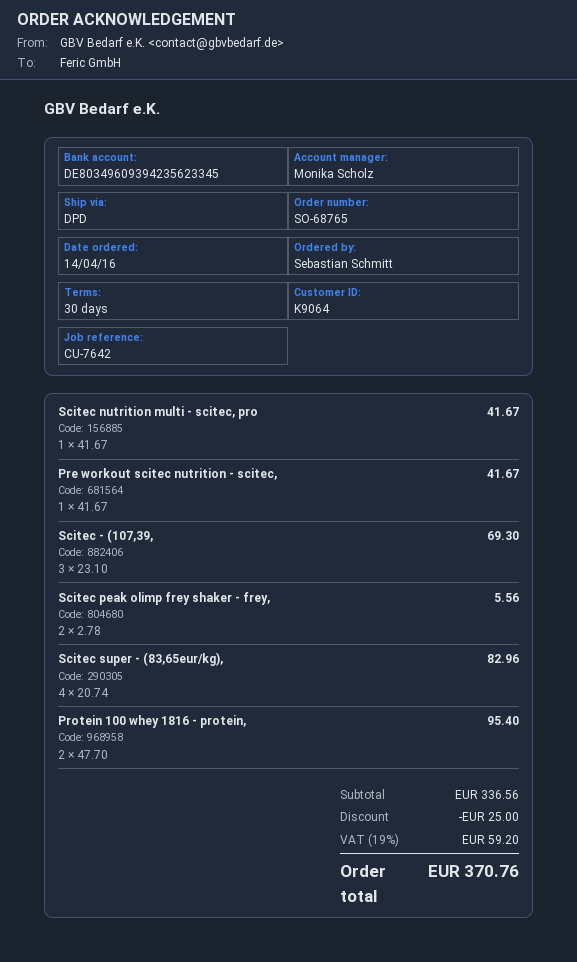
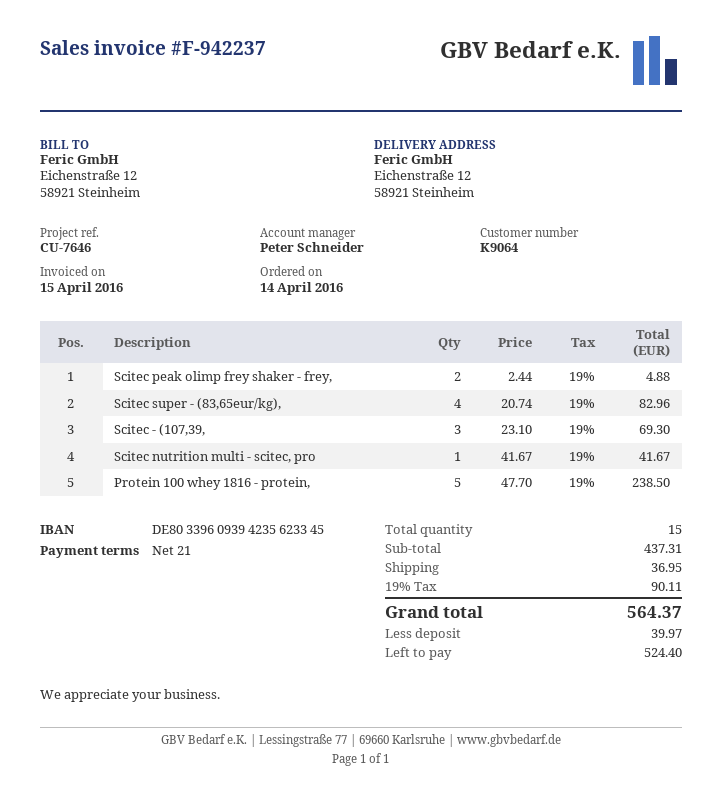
payment terms: 30 days -> 21 days
reference: CU-7642 -> CU-7646
sales rep: Monika Scholz -> Peter Schneider
bank account: DE80349609394235623345 -> DE80339609394235623345
Pre workout scitec nutrition - scitec,: 1 x 41.67 = 41.67 -> none
Scitec peak olimp frey shaker - frey,: 2 x 2.78 = 5.56 -> 2 x 2.44 = 4.88
Protein 100 whey 1816 - protein,: 2 x 47.70 = 95.40 -> 5 x 47.70 = 238.50
subtotal: 336.56 -> 437.31
discount: 25.00 -> none
shipping: none -> 36.95
tax: 19% = 59.20 -> 19% = 90.11
total: 370.76 -> 564.37

